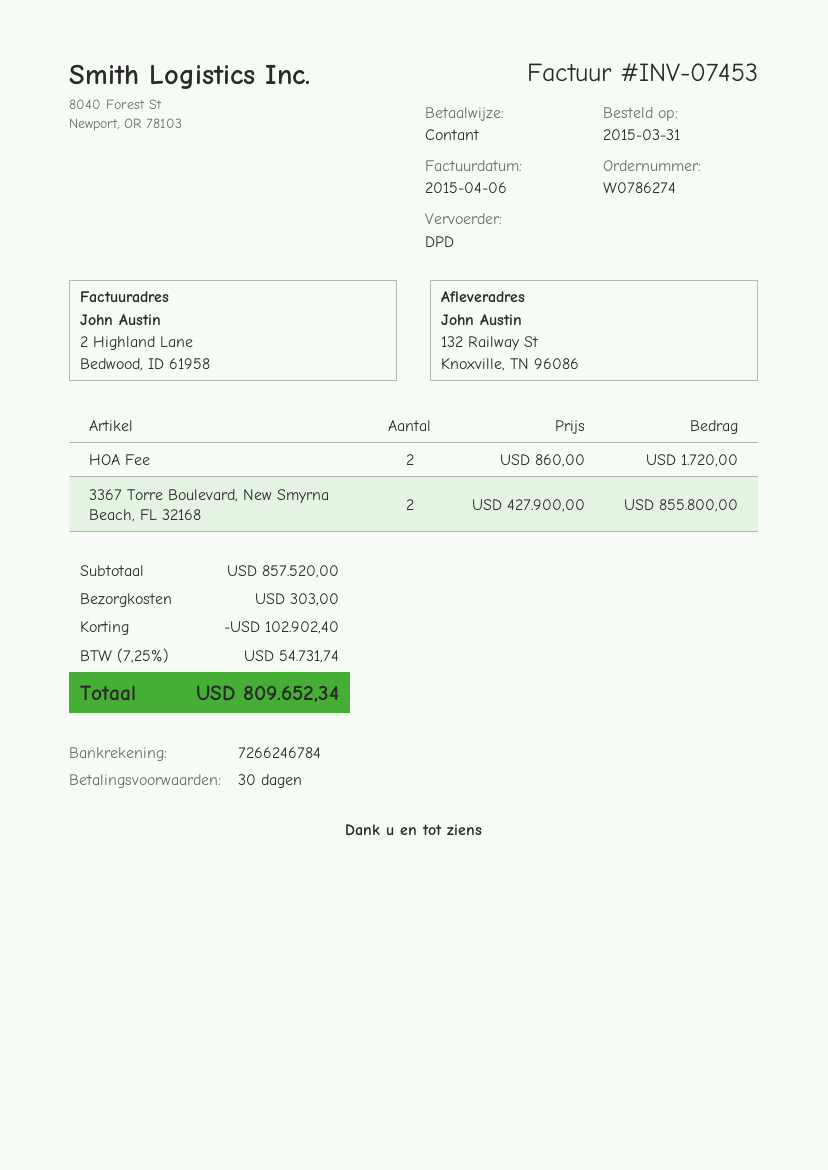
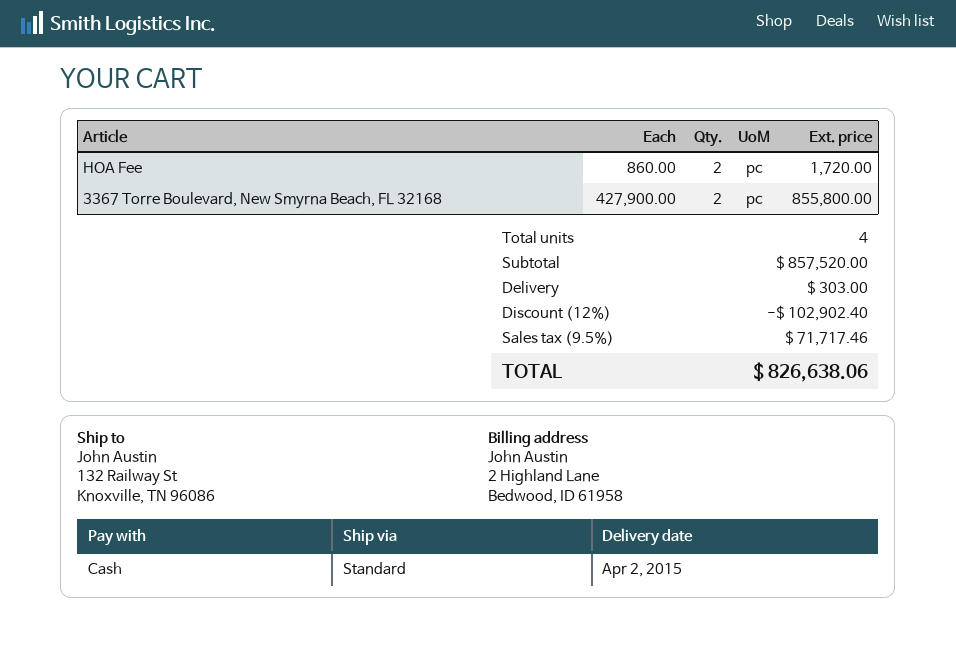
shipping method: DPD -> standard
tax: 7.25% = 54731.74 -> 9.5% = 71717.46
total: 809652.34 -> 826638.06

